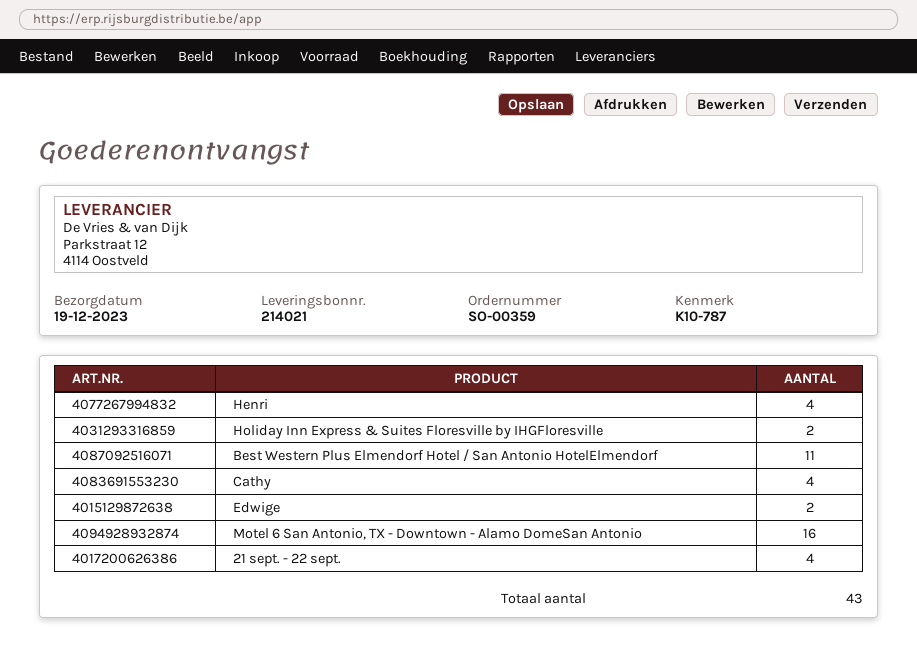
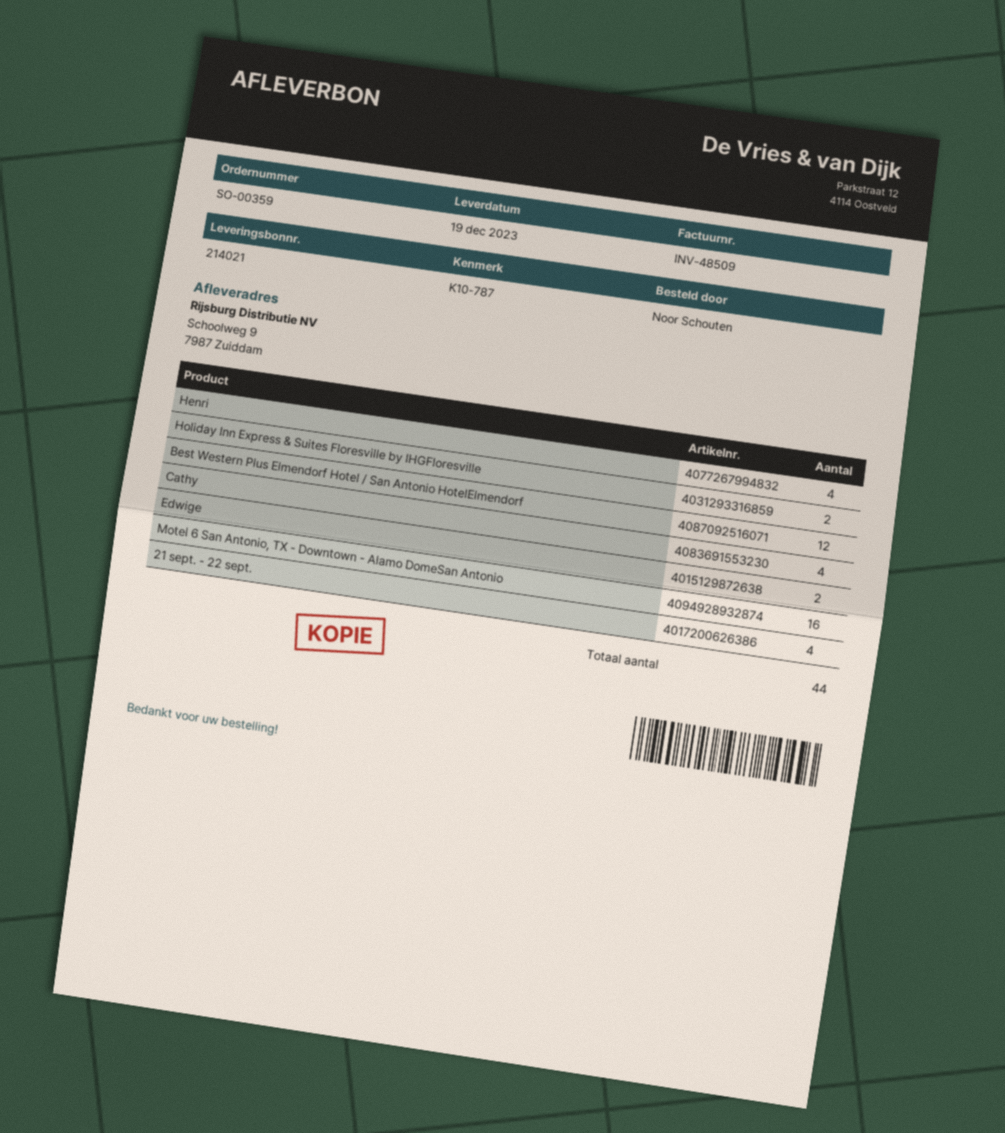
Best Western Plus Elmendorf Hotel / San Antonio HotelElmendorf: 11 -> 12
total quantity: 43 -> 44

